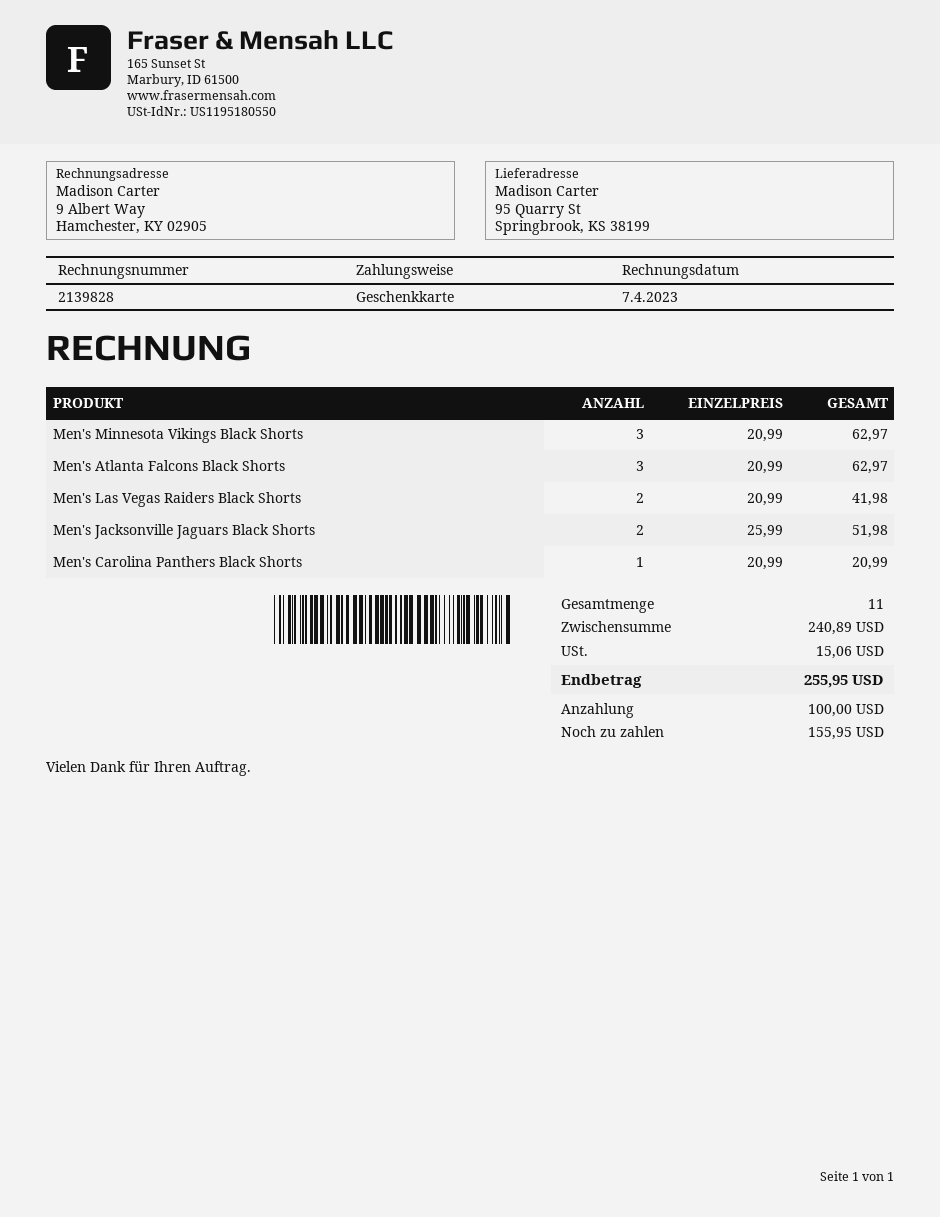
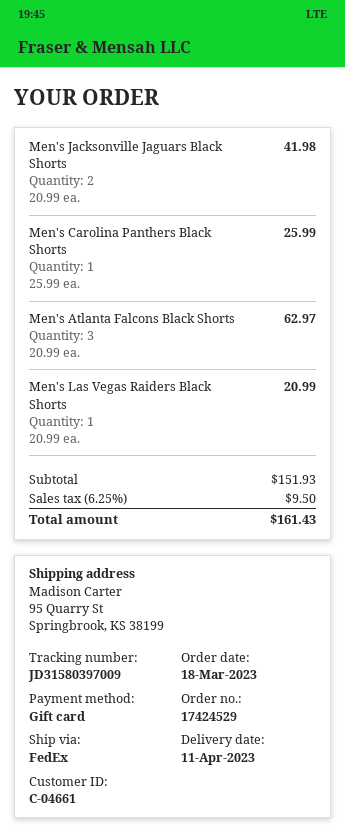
Men's Minnesota Vikings Black Shorts: 3 x 20.99 = 62.97 -> none
Men's Las Vegas Raiders Black Shorts: 2 x 20.99 = 41.98 -> 1 x 20.99 = 20.99
Men's Jacksonville Jaguars Black Shorts: 2 x 25.99 = 51.98 -> 2 x 20.99 = 41.98
Men's Carolina Panthers Black Shorts: 1 x 20.99 = 20.99 -> 1 x 25.99 = 25.99
subtotal: 240.89 -> 151.93
tax: 15.06 -> 9.50
total: 255.95 -> 161.43

